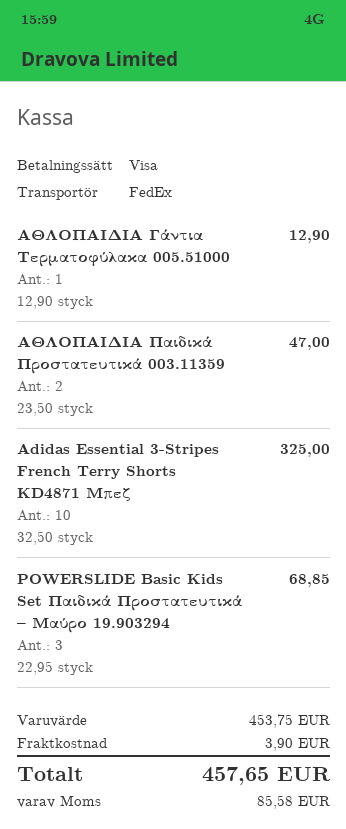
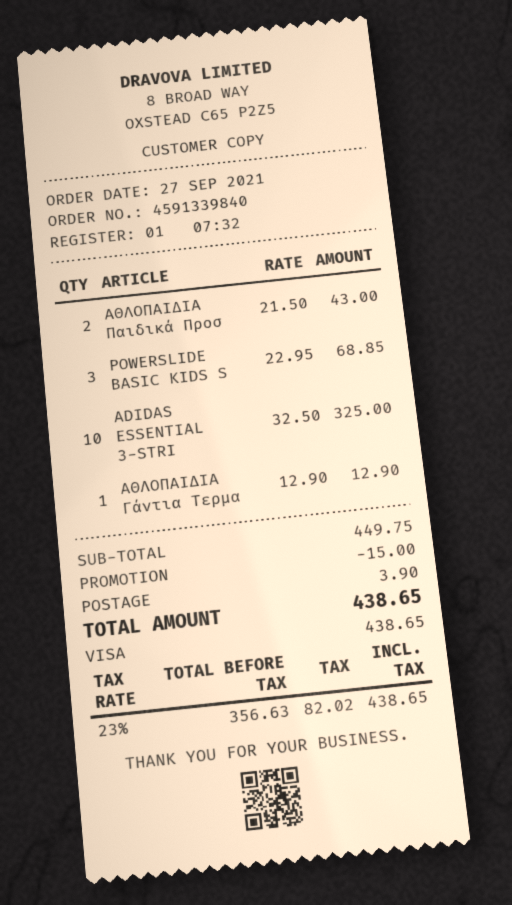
ΑΘΛΟΠΑΙΔΙΑ Παιδικά Προστατευτικά 003.11359: 2 x 23.50 = 47.00 -> 2 x 21.50 = 43.00
subtotal: 453.75 -> 449.75
discount: none -> 15.00
tax: 85.58 -> 82.02
total: 457.65 -> 438.65

